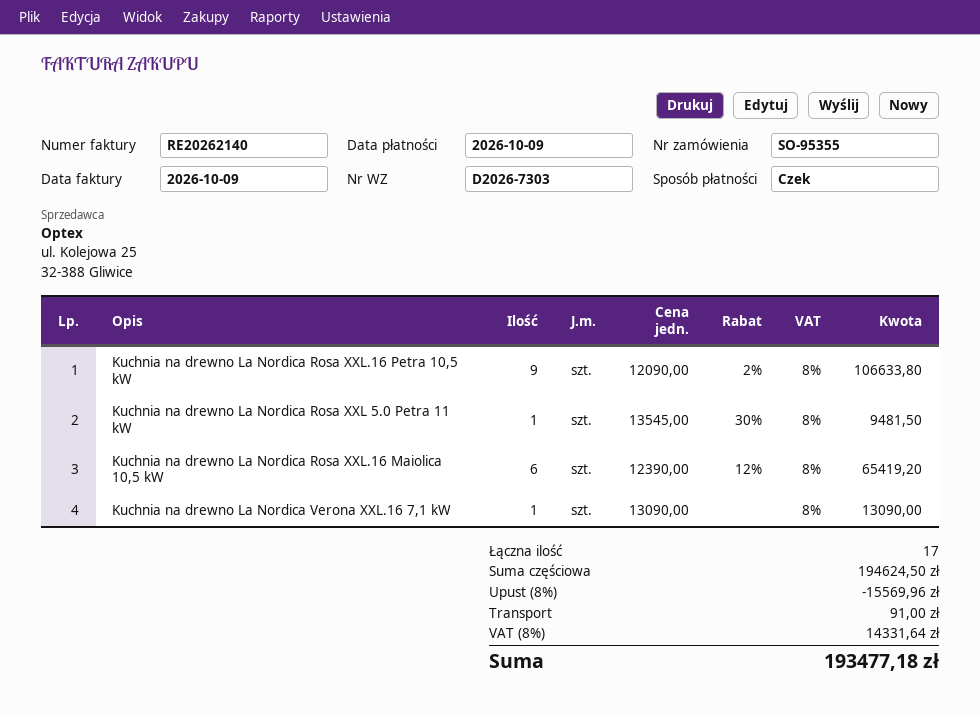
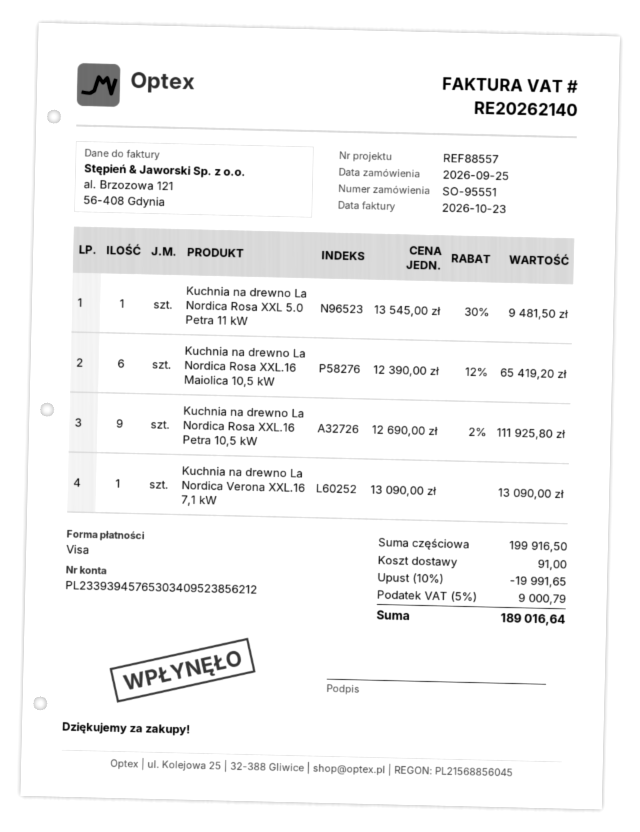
order number: SO-95355 -> SO-95551
invoice date: 2026-10-09 -> 2026-10-23
payment method: cheque -> Visa
Kuchnia na drewno La Nordica Rosa XXL.16 Petra 10,5 kW: 9 x 12090.00 - 2% = 106633.80 -> 9 x 12690.00 - 2% = 111925.80
subtotal: 194624.50 -> 199916.50
discount: 8% = 15569.96 -> 10% = 19991.65
tax: 8% = 14331.64 -> 5% = 9000.79
total: 193477.18 -> 189016.64

